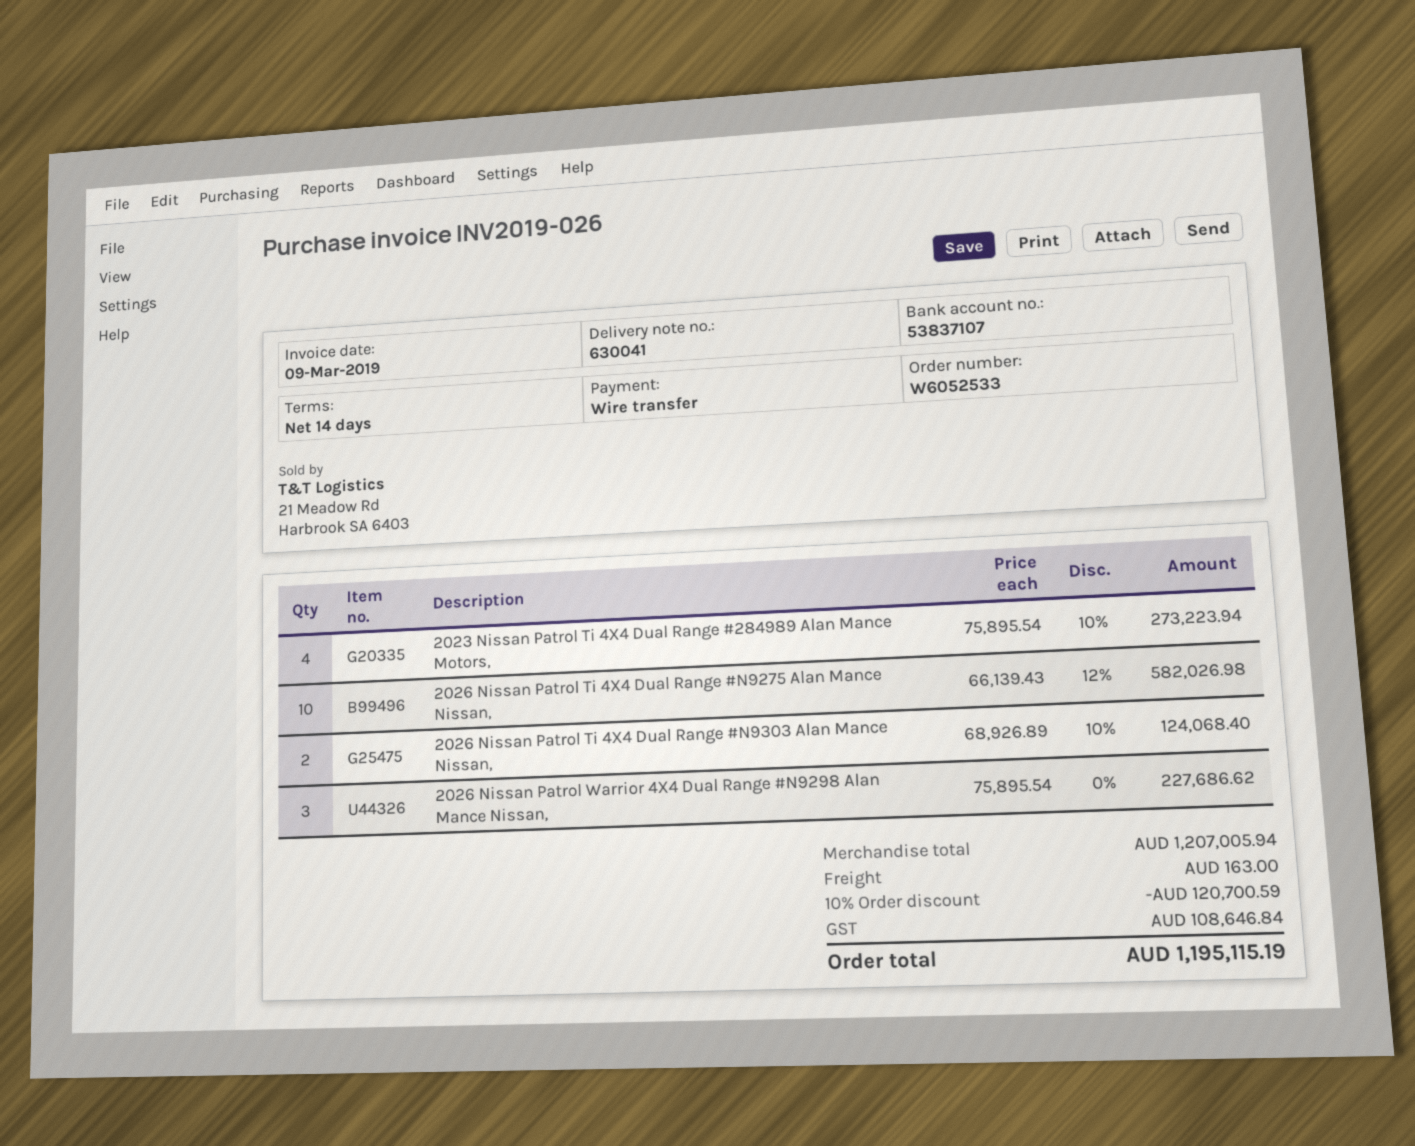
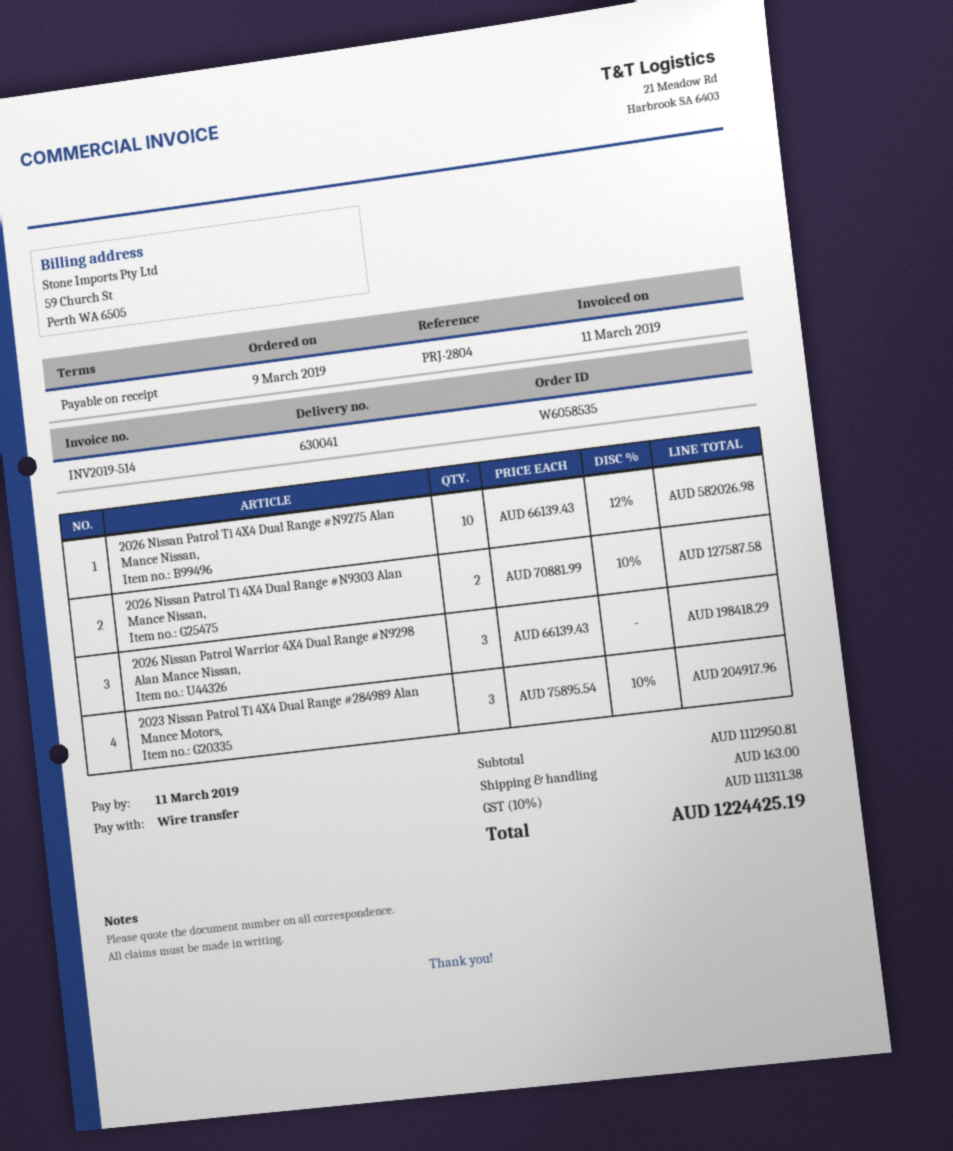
order number: W6052533 -> W6058535
invoice number: INV2019-026 -> INV2019-514
invoice date: 2019-03-09 -> 2019-03-11
payment terms: 14 days -> on receipt
2023 Nissan Patrol Ti 4X4 Dual Range #284989 Alan Mance Motors,: 4 x 75895.54 - 10% = 273223.94 -> 3 x 75895.54 - 10% = 204917.96
2026 Nissan Patrol Ti 4X4 Dual Range #N9303 Alan Mance Nissan,: 2 x 68926.89 - 10% = 124068.40 -> 2 x 70881.99 - 10% = 127587.58
2026 Nissan Patrol Warrior 4X4 Dual Range #N9298 Alan Mance Nissan,: 3 x 75895.54 = 227686.62 -> 3 x 66139.43 = 198418.29
subtotal: 1207005.94 -> 1112950.81
discount: 10% = 120700.59 -> none
tax: 108646.84 -> 111311.38
total: 1195115.19 -> 1224425.19

